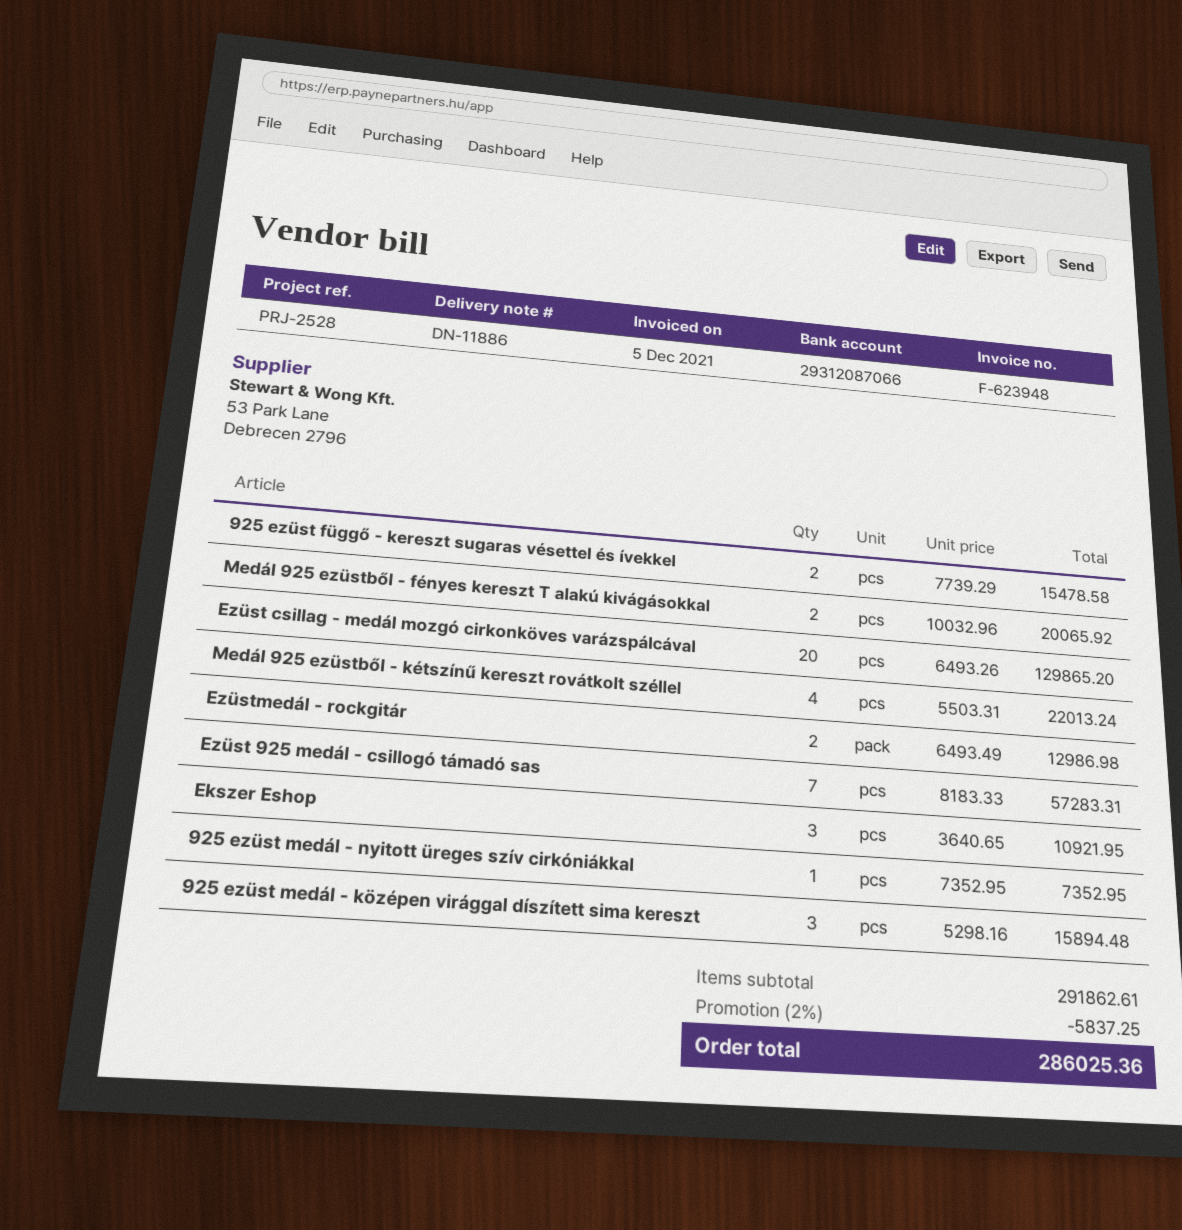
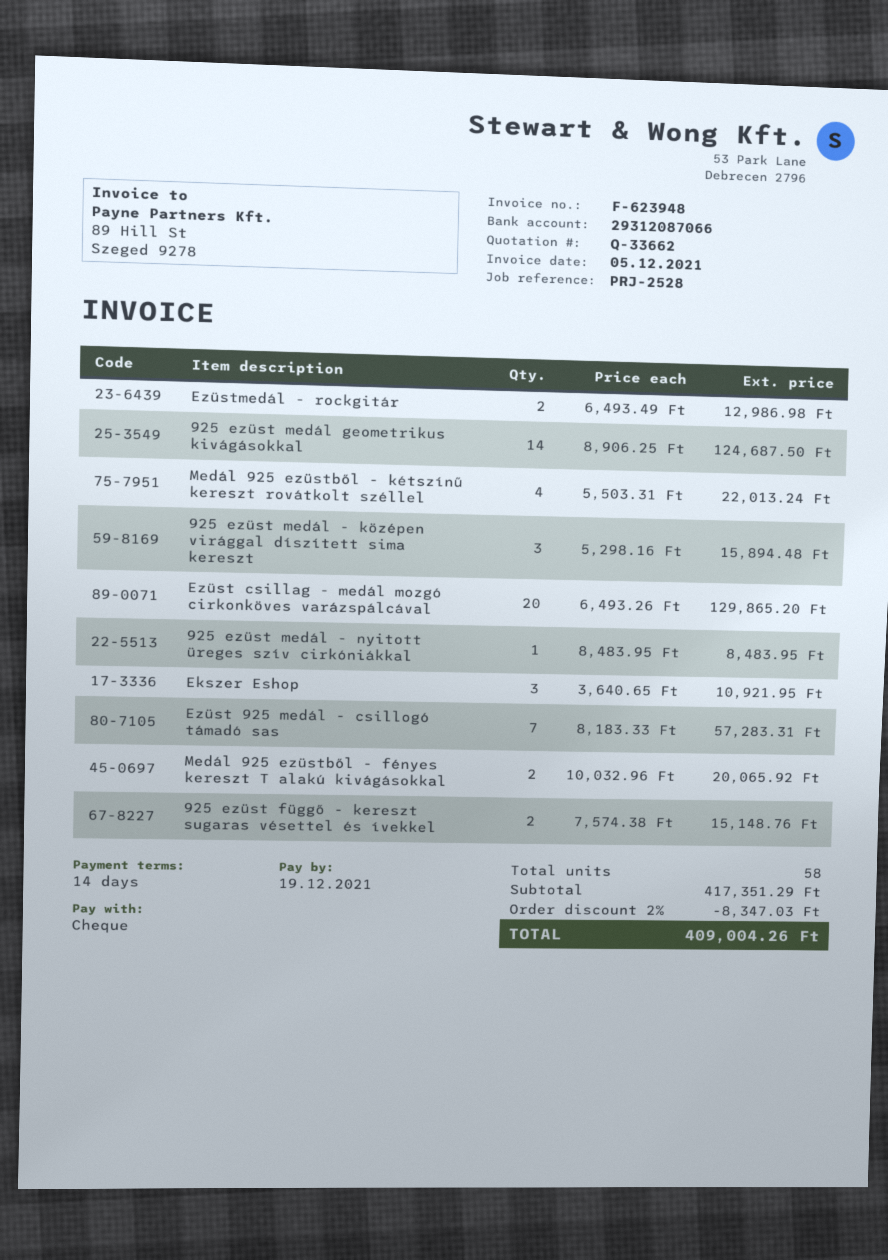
925 ezüst függő - kereszt sugaras vésettel és ívekkel: 2 x 7739.29 = 15478.58 -> 2 x 7574.38 = 15148.76
925 ezüst medál - nyitott üreges szív cirkóniákkal: 1 x 7352.95 = 7352.95 -> 1 x 8483.95 = 8483.95
925 ezüst medál geometrikus kivágásokkal: none -> 14 x 8906.25 = 124687.50
subtotal: 291862.61 -> 417351.29
discount: 2% = 5837.25 -> 2% = 8347.03
total: 286025.36 -> 409004.26

